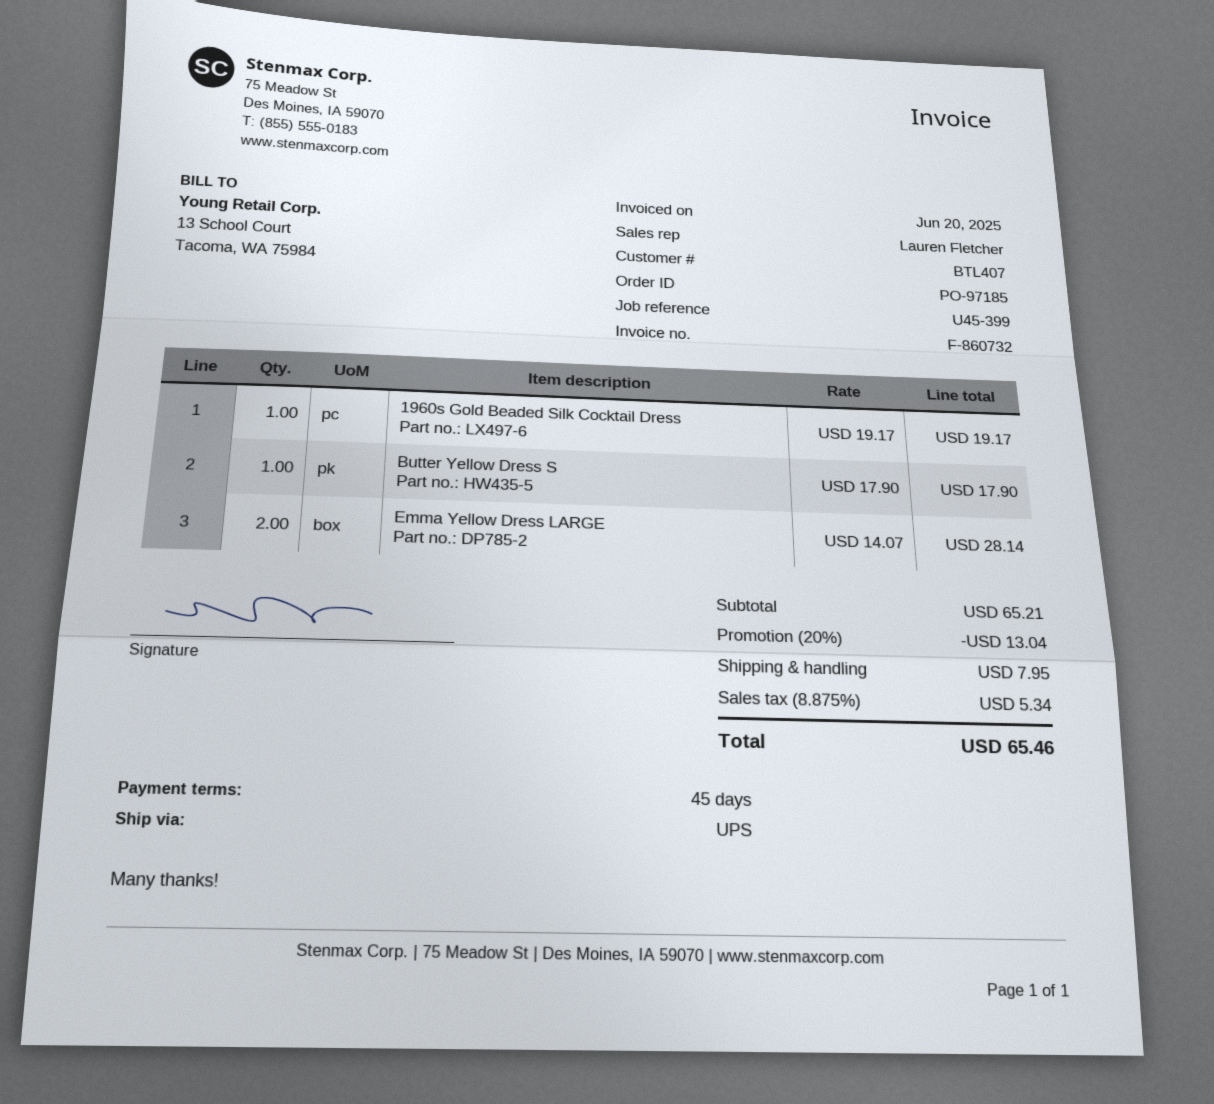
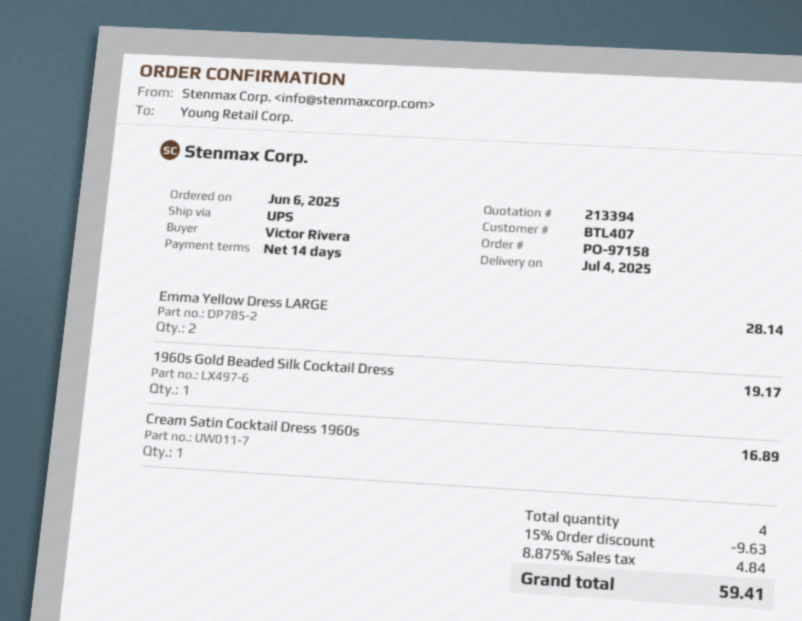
order number: PO-97185 -> PO-97158
payment terms: 45 days -> 14 days
Butter Yellow Dress S: 1 for 17.90 -> none
Cream Satin Cocktail Dress 1960s: none -> 1 for 16.89
discount: 20% = 13.04 -> 15% = 9.63
shipping: 7.95 -> none
tax: 8.875% = 5.34 -> 8.875% = 4.84
total: 65.46 -> 59.41

